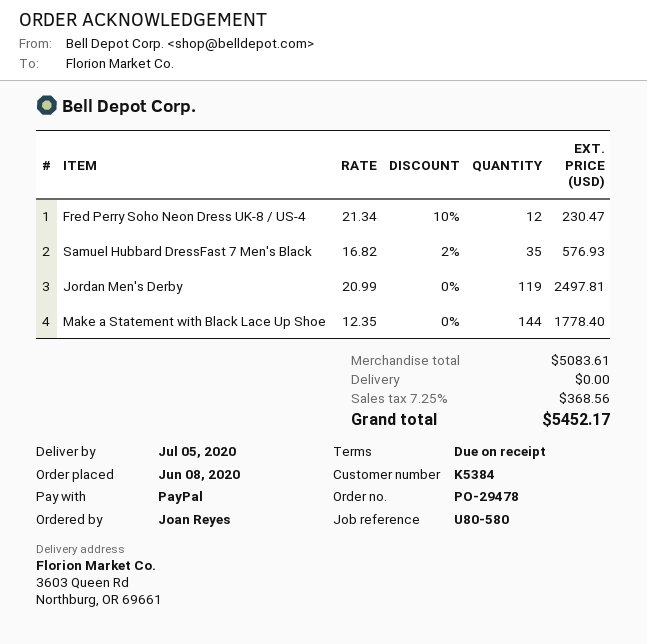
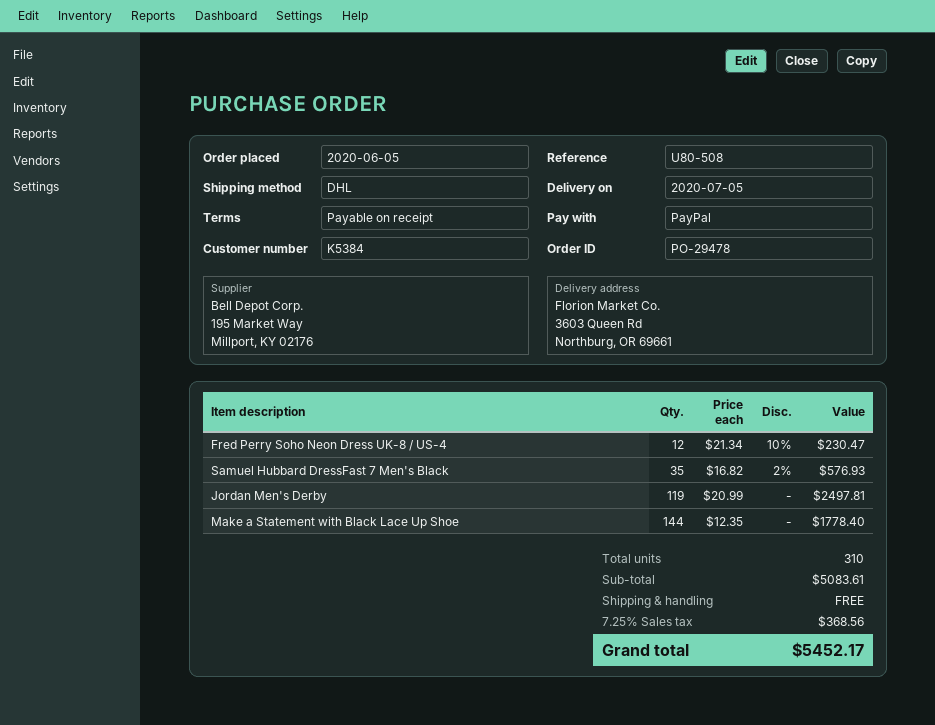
order date: 2020-06-08 -> 2020-06-05
reference: U80-580 -> U80-508

